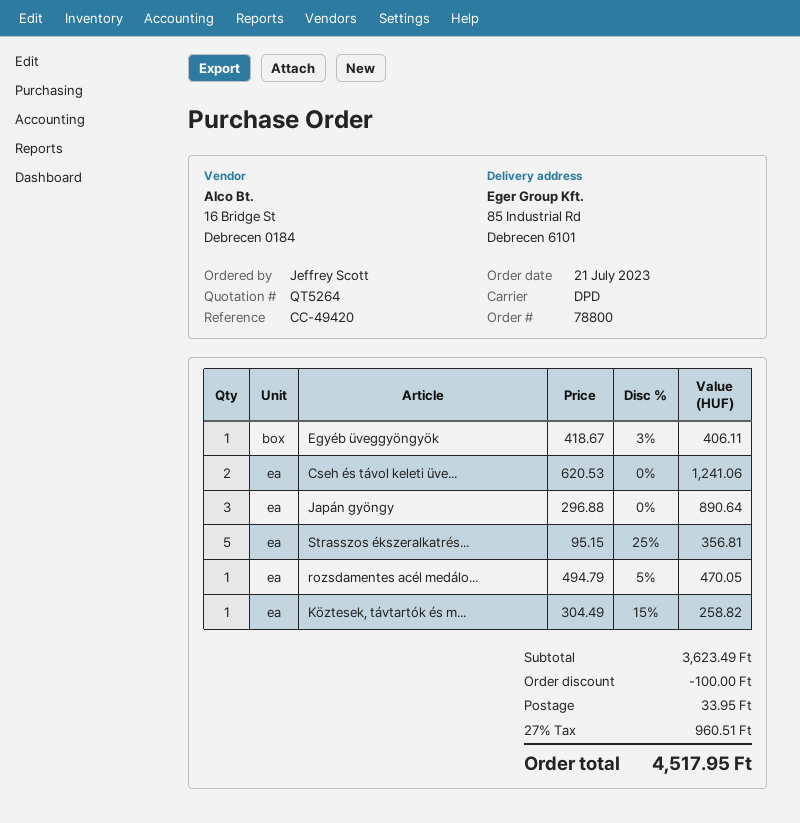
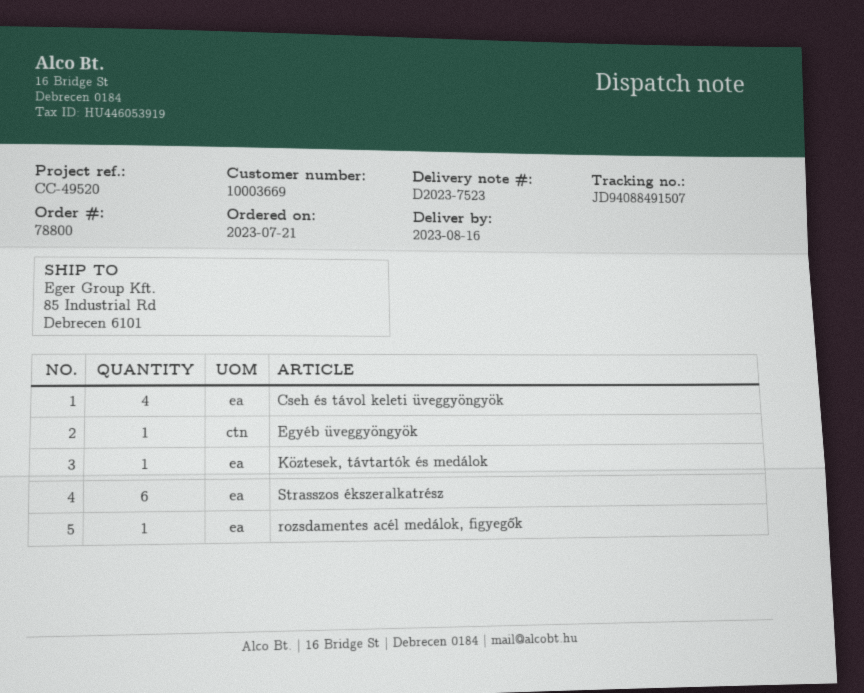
reference: CC-49420 -> CC-49520
Cseh és távol keleti üve...: 2 -> 4
Japán gyöngy: 3 -> none
Strasszos ékszeralkatrés...: 5 -> 6

